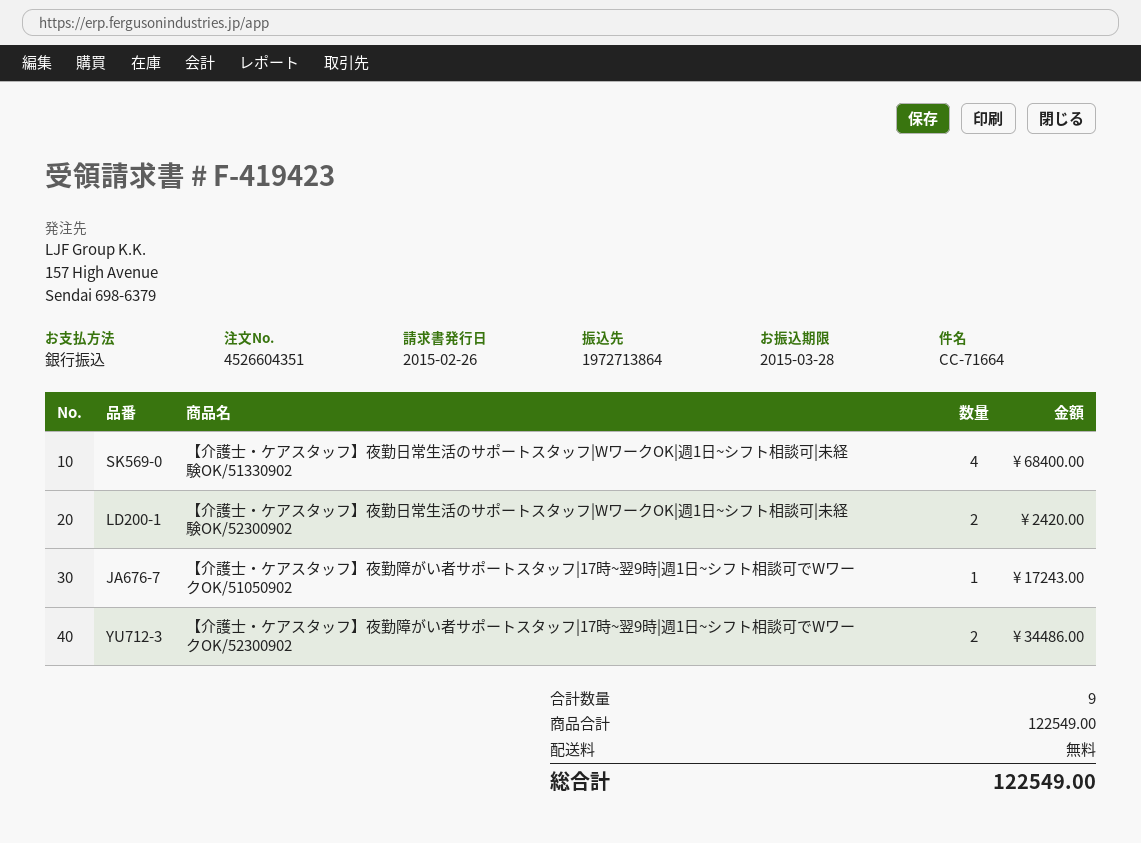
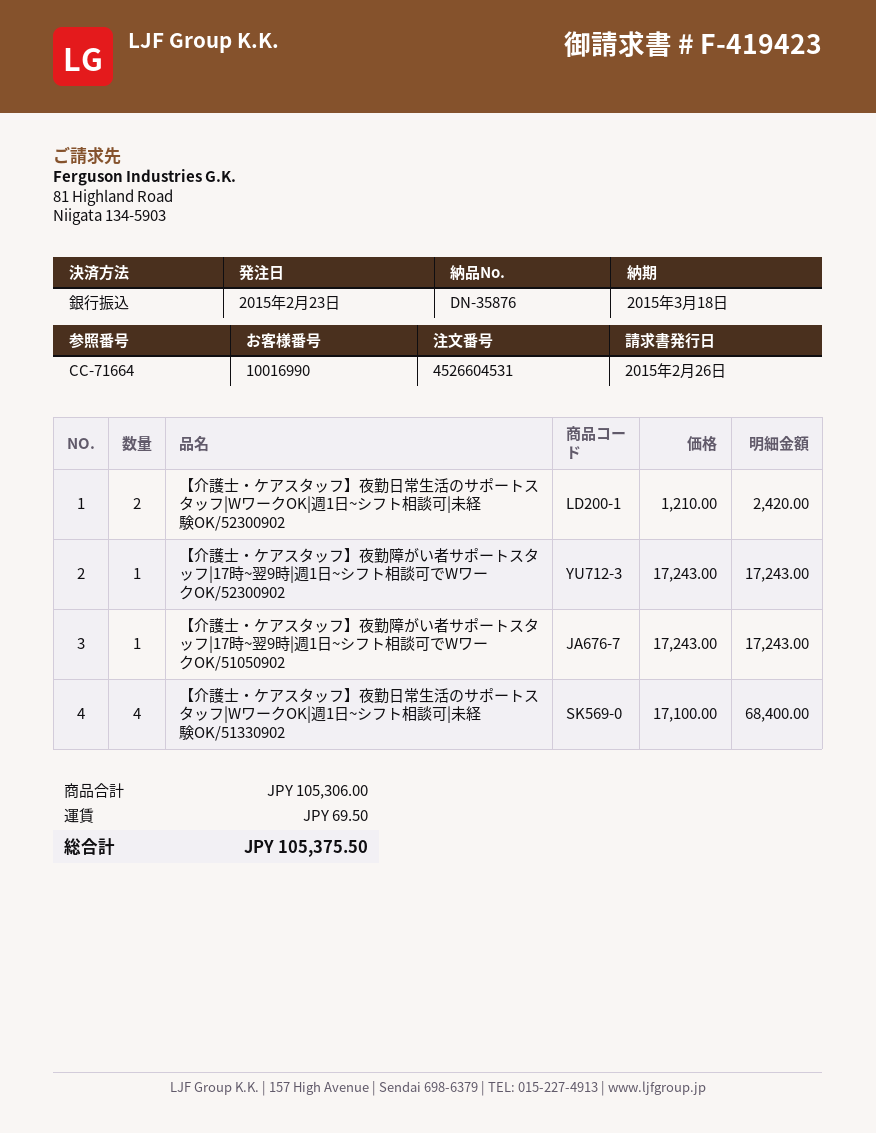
order number: 4526604351 -> 4526604531
【介護士・ケアスタッフ】夜勤障がい者サポートスタッフ|17時~翌9時|週1日~シフト相談可でWワークOK/52300902: 2 for 34486.00 -> 1 for 17243.00
subtotal: 122549.00 -> 105306.00
shipping: 0.00 -> 69.50
total: 122549.00 -> 105375.50

